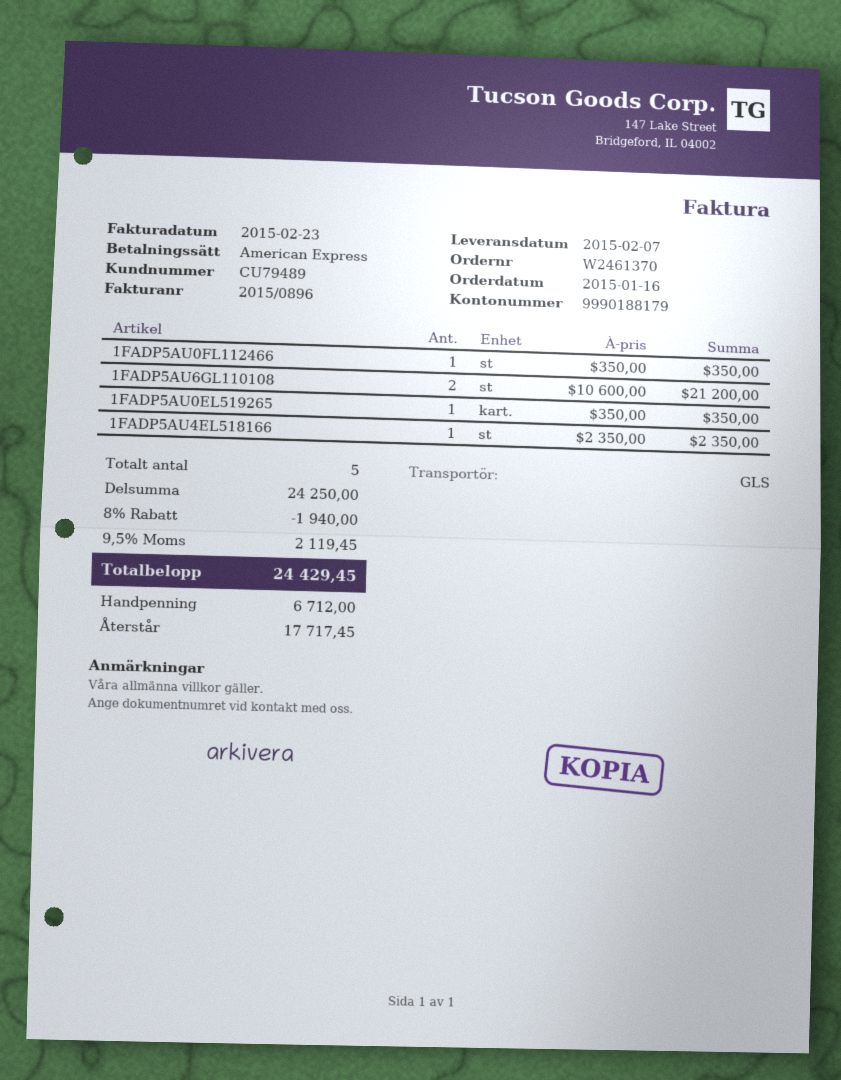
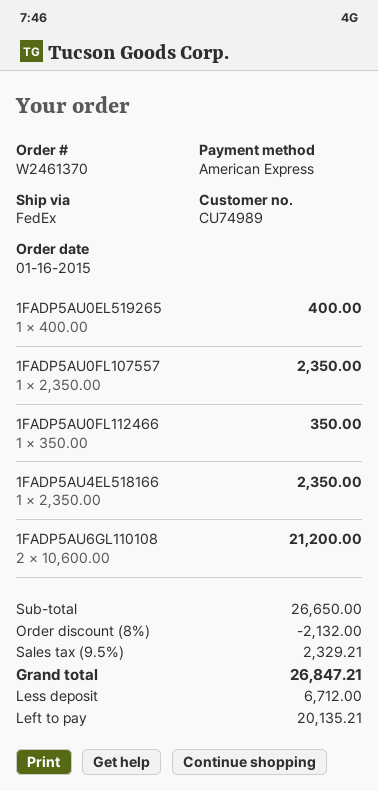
customer number: CU79489 -> CU74989
shipping method: GLS -> FedEx
1FADP5AU0EL519265: 1 x 350.00 = 350.00 -> 1 x 400.00 = 400.00
1FADP5AU0FL107557: none -> 1 x 2350.00 = 2350.00
subtotal: 24250.00 -> 26650.00
discount: 8% = 1940.00 -> 8% = 2132.00
tax: 9.5% = 2119.45 -> 9.5% = 2329.21
total: 24429.45 -> 26847.21
balance: 17717.45 -> 20135.21

